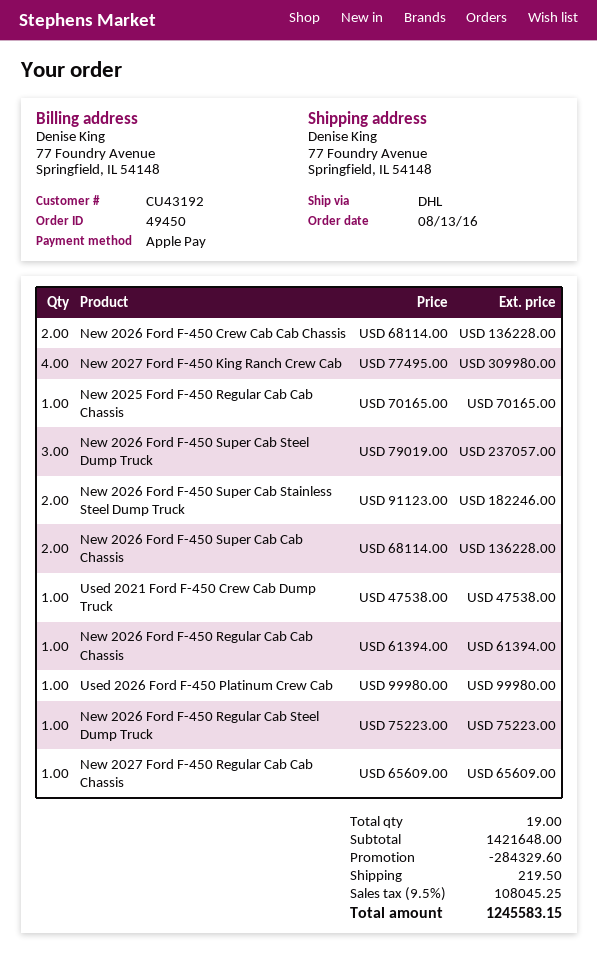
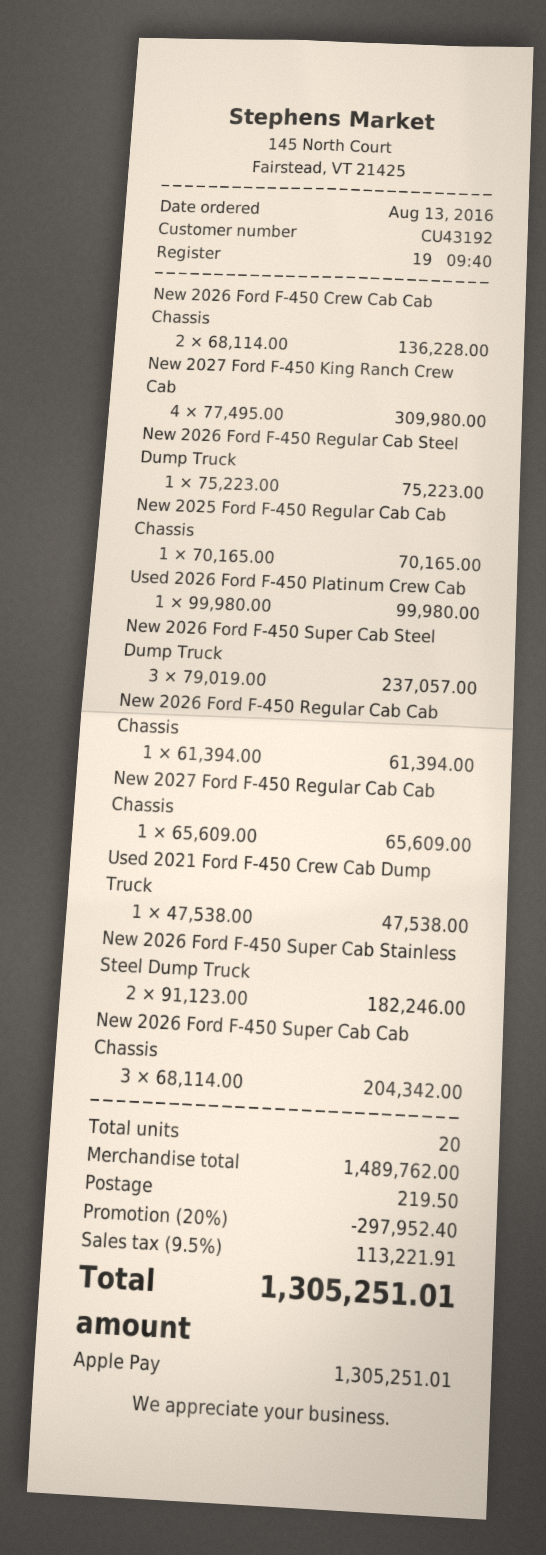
New 2026 Ford F-450 Super Cab Cab Chassis: 2 x 68114.00 = 136228.00 -> 3 x 68114.00 = 204342.00
total quantity: 19 -> 20
subtotal: 1421648.00 -> 1489762.00
discount: 284329.60 -> 297952.40
tax: 9.5% = 108045.25 -> 9.5% = 113221.91
total: 1245583.15 -> 1305251.01

